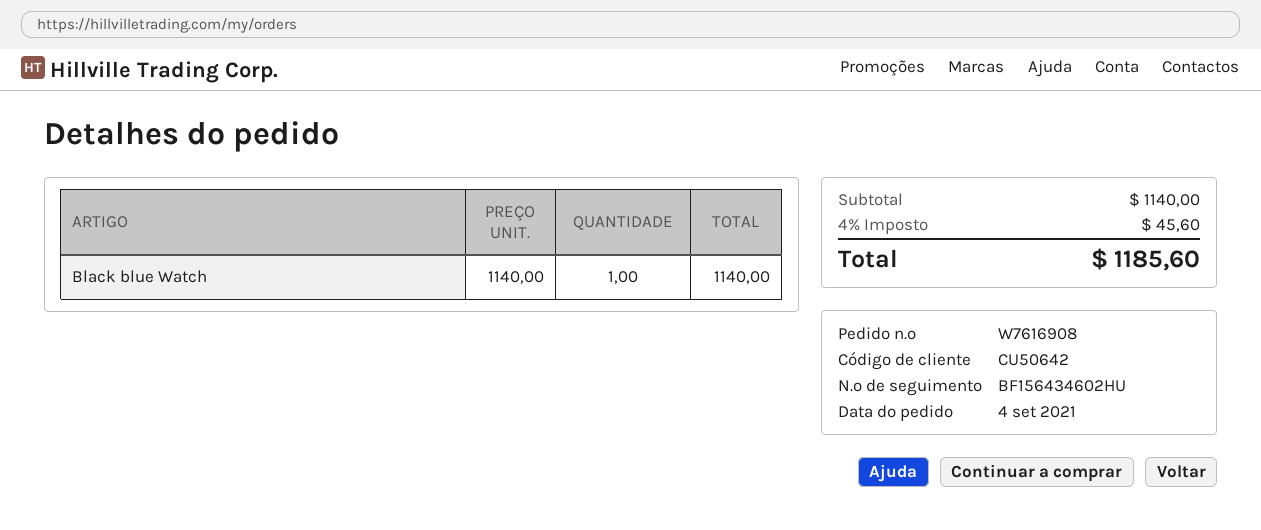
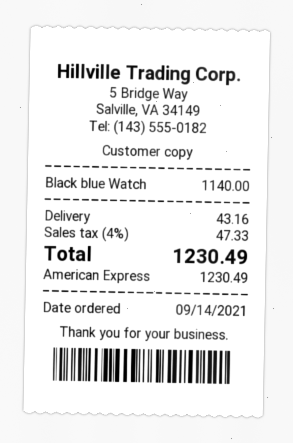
order date: 2021-09-04 -> 2021-09-14
shipping: none -> 43.16
tax: 4% = 45.60 -> 4% = 47.33
total: 1185.60 -> 1230.49

